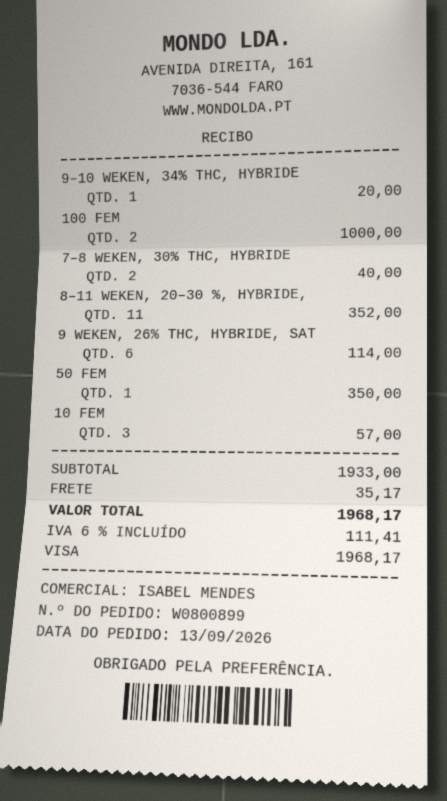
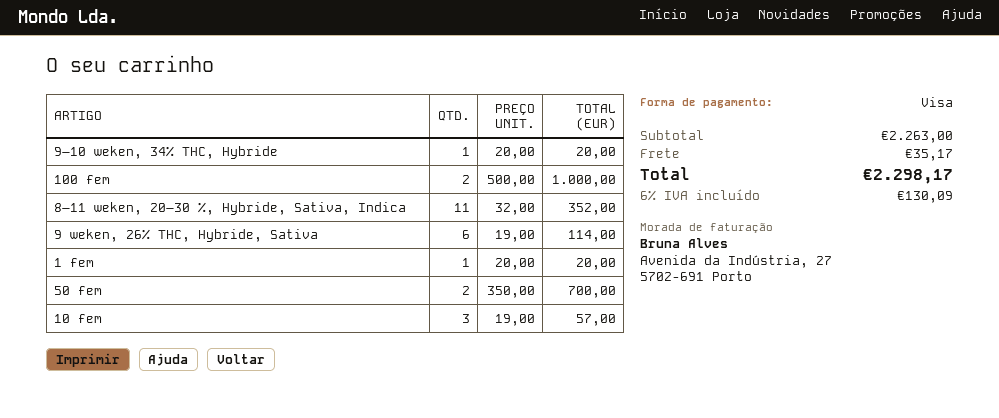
7–8 WEKEN, 30% THC, HYBRIDE: 2 for 40.00 -> none
50 FEM: 1 for 350.00 -> 2 for 700.00
1 fem: none -> 1 for 20.00
subtotal: 1933.00 -> 2263.00
tax: 6% = 111.41 -> 6% = 130.09
total: 1968.17 -> 2298.17

